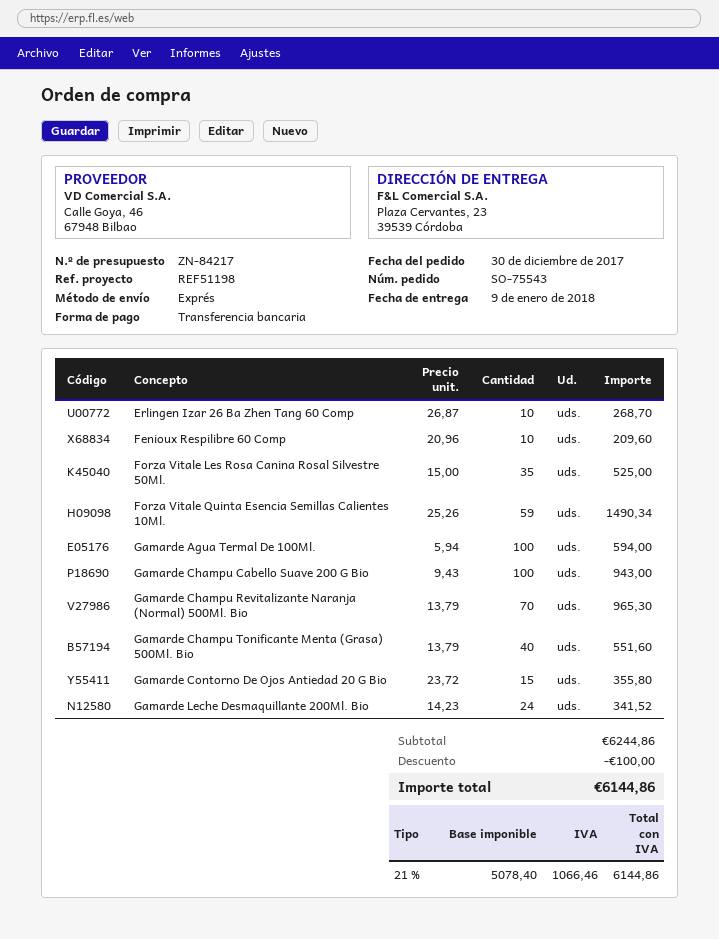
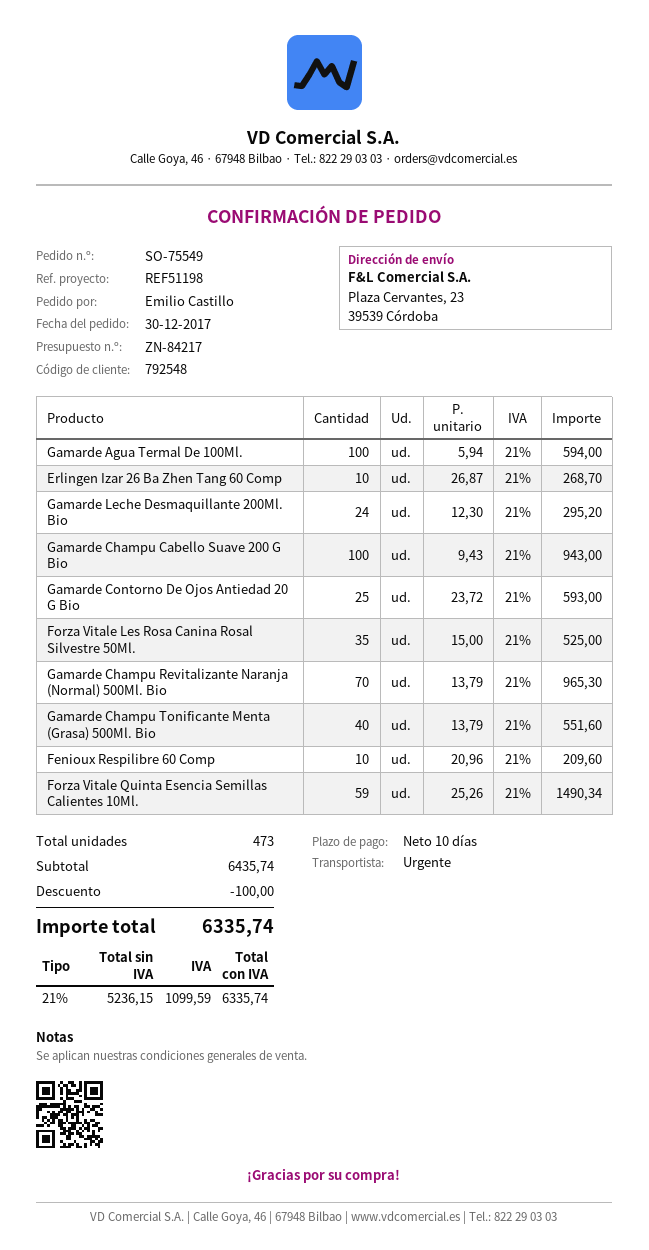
order number: SO-75543 -> SO-75549
Gamarde Contorno De Ojos Antiedad 20 G Bio: 15 x 23.72 = 355.80 -> 25 x 23.72 = 593.00
Gamarde Leche Desmaquillante 200Ml. Bio: 24 x 14.23 = 341.52 -> 24 x 12.30 = 295.20
subtotal: 6244.86 -> 6435.74
net: 5078.40 -> 5236.15
tax: 21% = 1066.46 -> 21% = 1099.59
total: 6144.86 -> 6335.74

